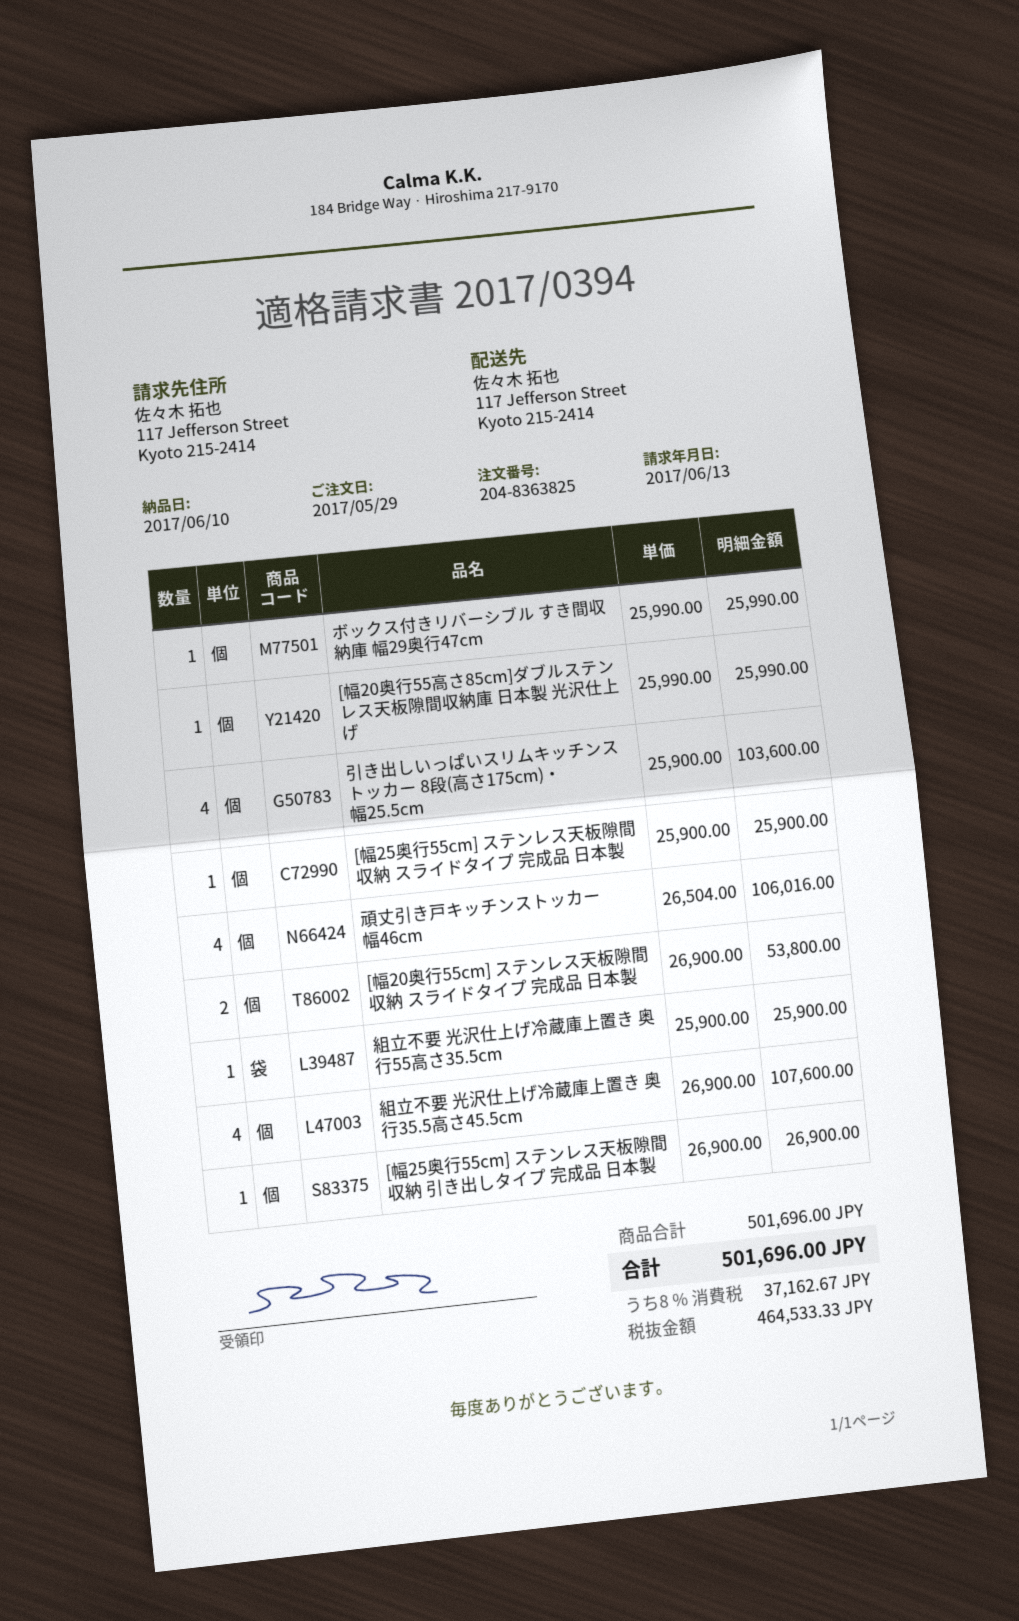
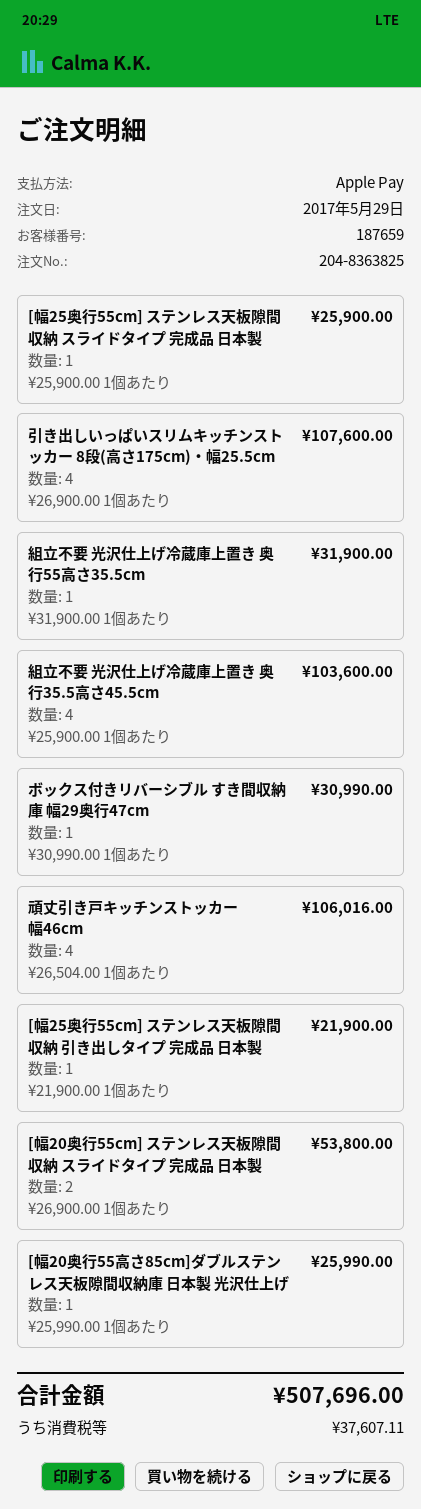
ボックス付きリバーシブル すき間収納庫 幅29奥行47cm: 1 x 25990.00 = 25990.00 -> 1 x 30990.00 = 30990.00
引き出しいっぱいスリムキッチンストッカー 8段(高さ175cm)・幅25.5cm: 4 x 25900.00 = 103600.00 -> 4 x 26900.00 = 107600.00
組立不要 光沢仕上げ冷蔵庫上置き 奥行55高さ35.5cm: 1 x 25900.00 = 25900.00 -> 1 x 31900.00 = 31900.00
組立不要 光沢仕上げ冷蔵庫上置き 奥行35.5高さ45.5cm: 4 x 26900.00 = 107600.00 -> 4 x 25900.00 = 103600.00
[幅25奥行55cm] ステンレス天板隙間収納 引き出しタイプ 完成品 日本製: 1 x 26900.00 = 26900.00 -> 1 x 21900.00 = 21900.00
tax: 37162.67 -> 37607.11
total: 501696.00 -> 507696.00

